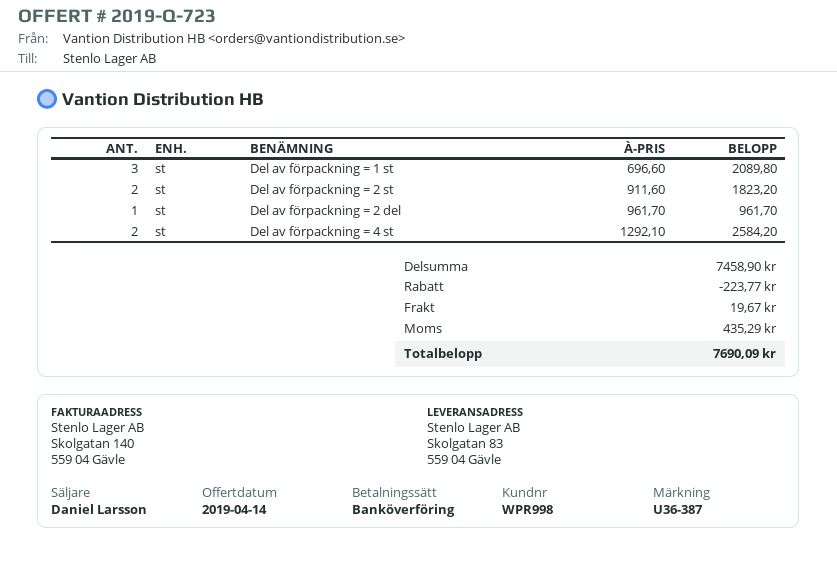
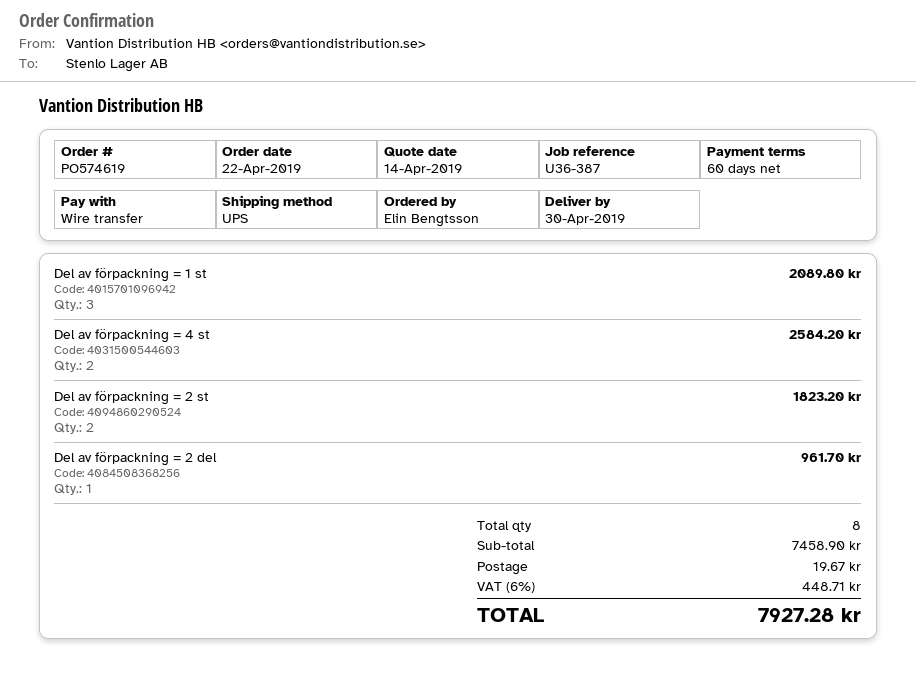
discount: 223.77 -> none
tax: 435.29 -> 448.71
total: 7690.09 -> 7927.28

